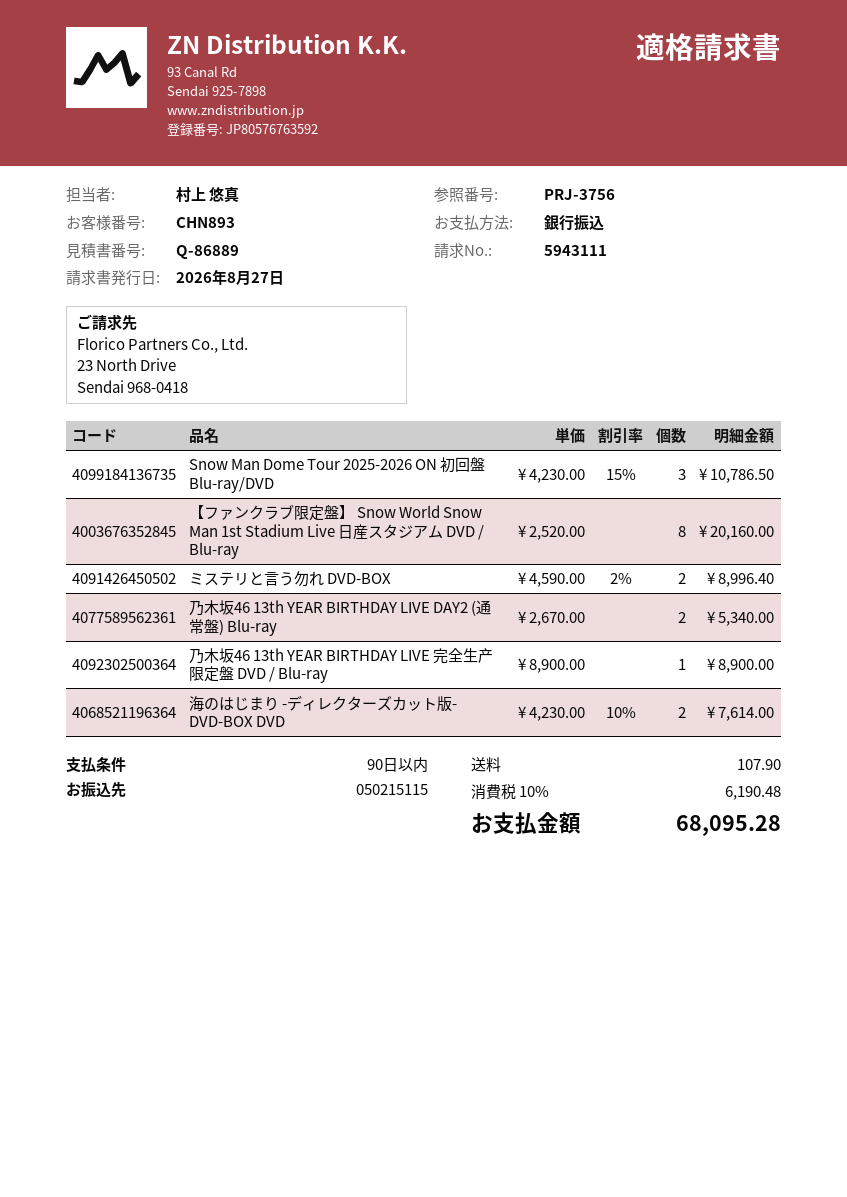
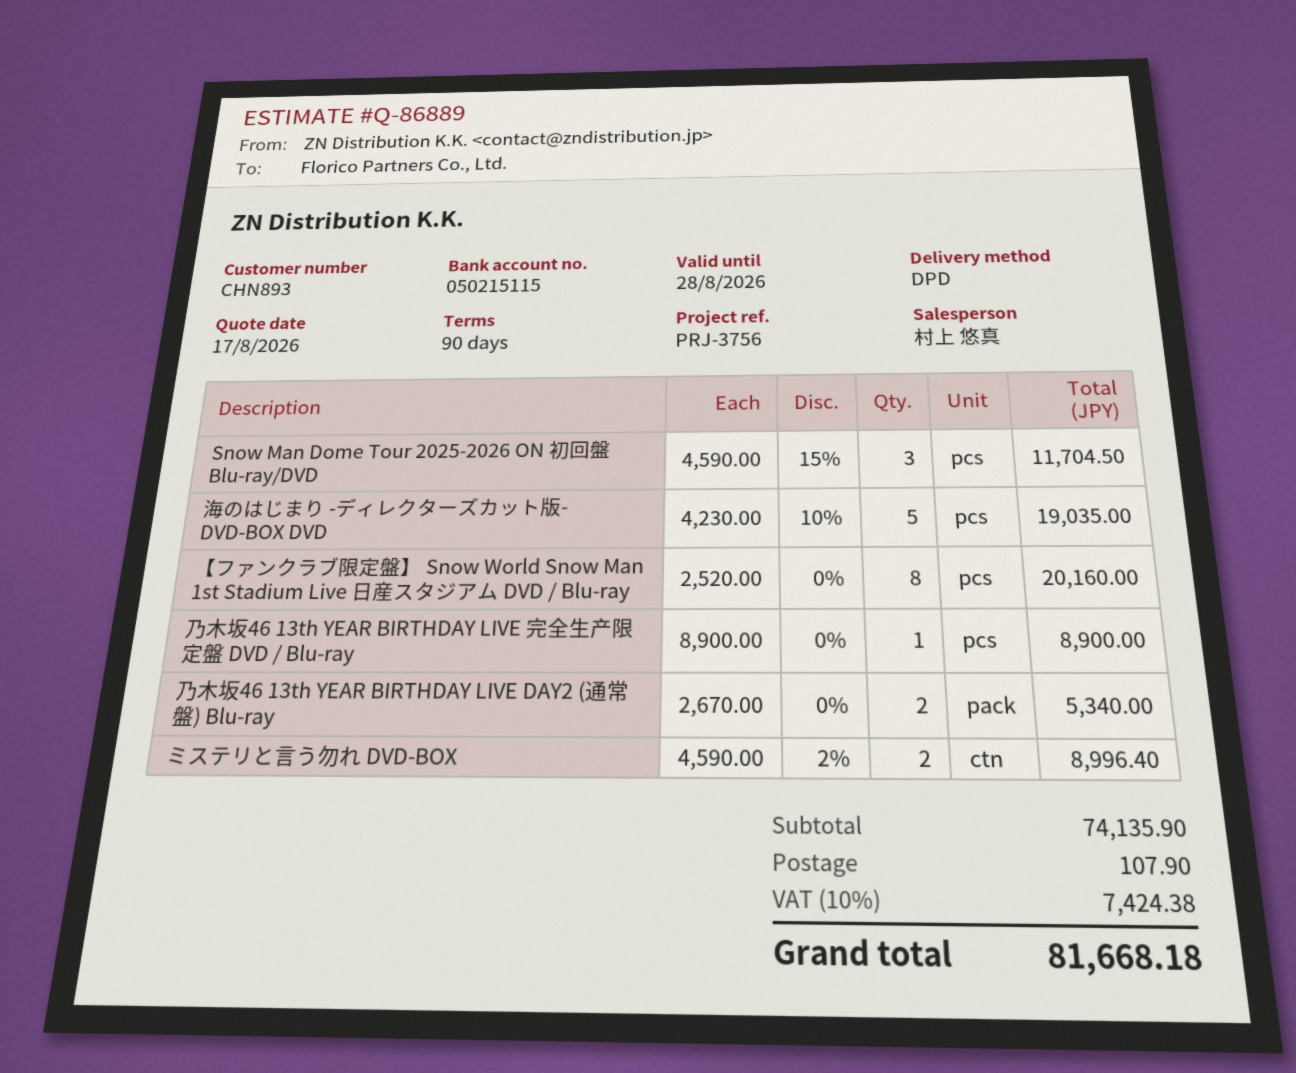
Snow Man Dome Tour 2025-2026 ON 初回盤 Blu-ray/DVD: 3 x 4230.00 - 15% = 10786.50 -> 3 x 4590.00 - 15% = 11704.50
海のはじまり -ディレクターズカット版- DVD-BOX DVD: 2 x 4230.00 - 10% = 7614.00 -> 5 x 4230.00 - 10% = 19035.00
tax: 10% = 6190.48 -> 10% = 7424.38
total: 68095.28 -> 81668.18

